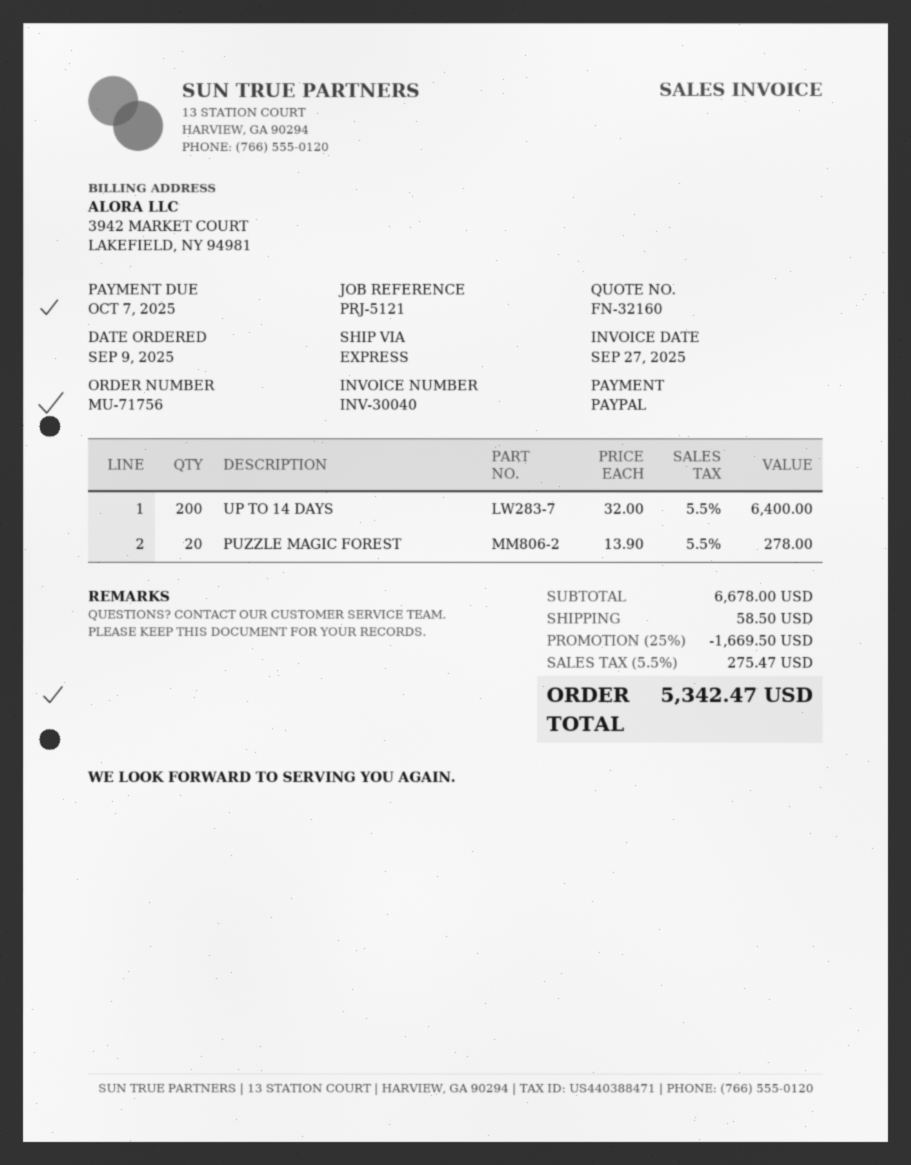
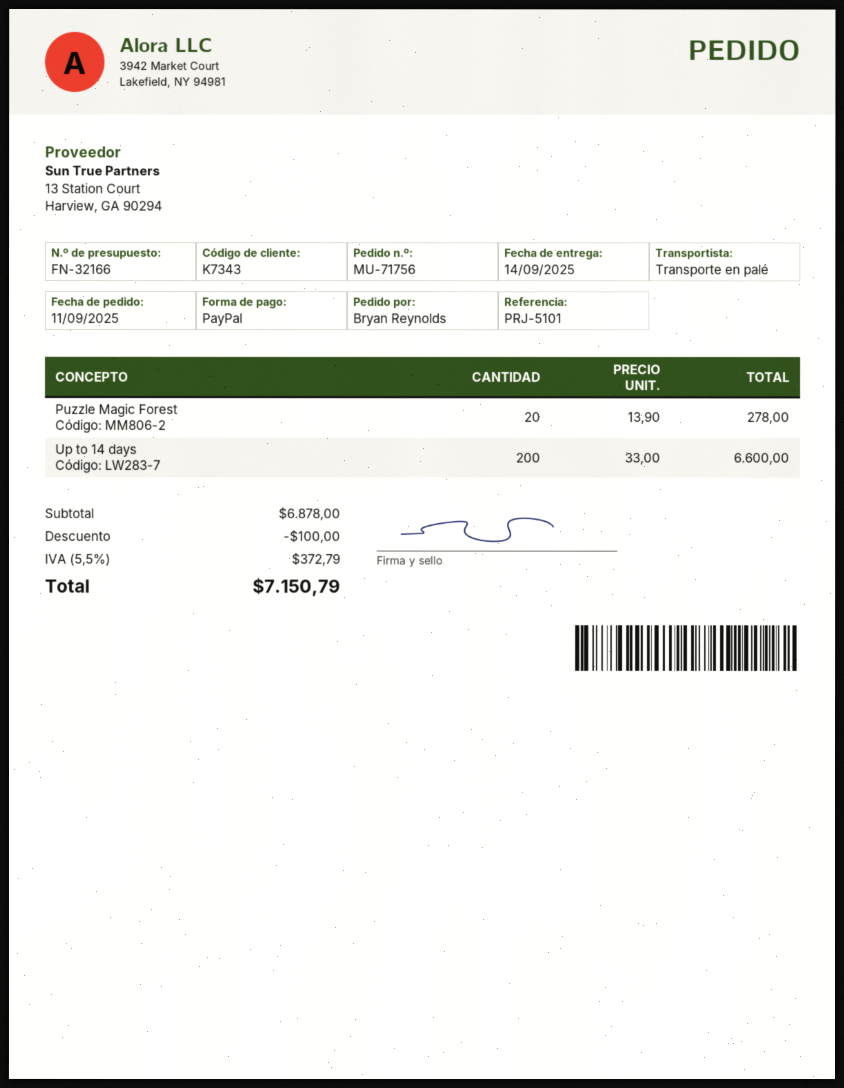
quote number: FN-32160 -> FN-32166
order date: 2025-09-09 -> 2025-09-11
reference: PRJ-5121 -> PRJ-5101
shipping method: express -> pallet freight
UP TO 14 DAYS: 200 x 32.00 = 6400.00 -> 200 x 33.00 = 6600.00
subtotal: 6678.00 -> 6878.00
discount: 1669.50 -> 100.00
shipping: 58.50 -> none
tax: 5.5% = 275.47 -> 5.5% = 372.79
total: 5342.47 -> 7150.79

